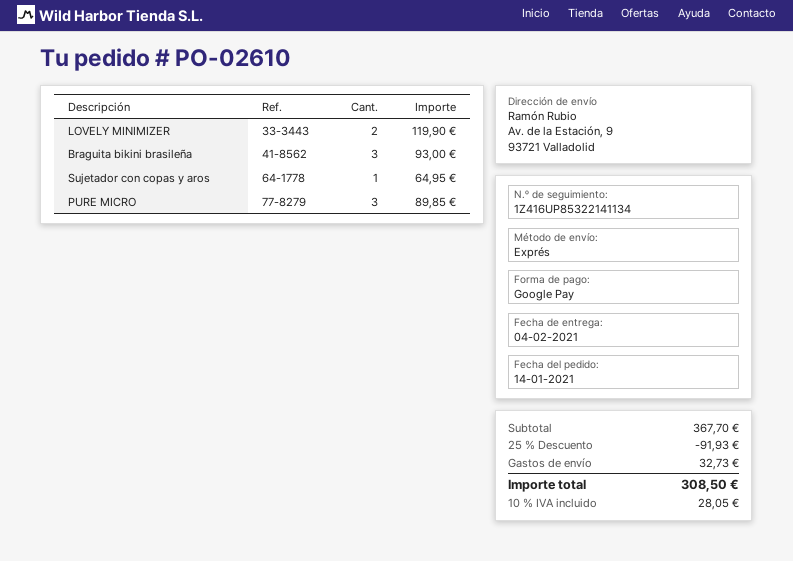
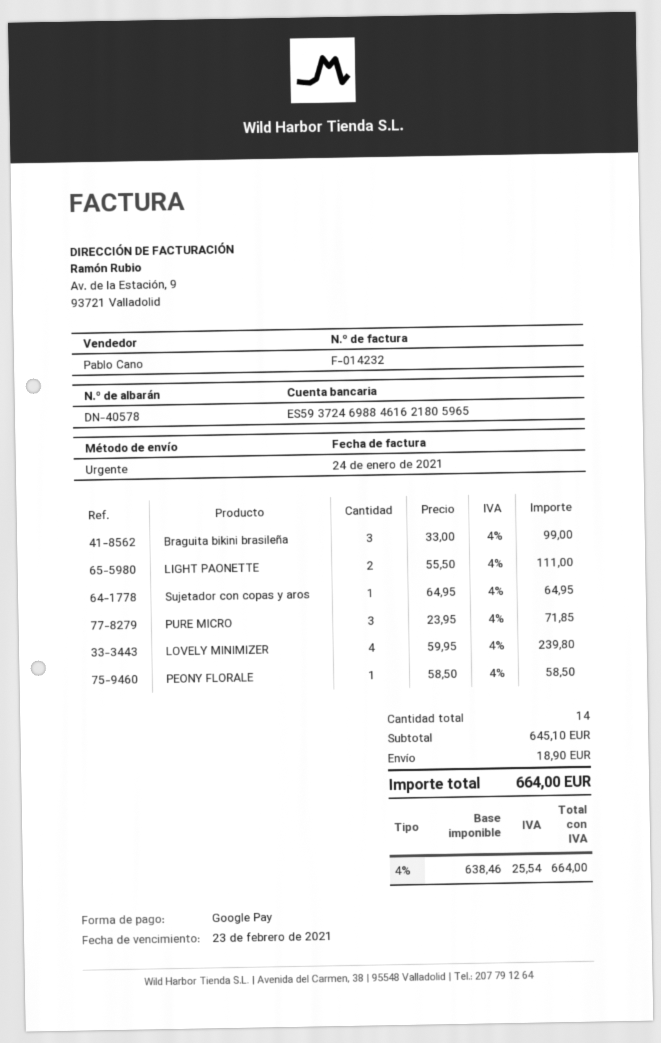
LOVELY MINIMIZER: 2 for 119.90 -> 4 for 239.80
Braguita bikini brasileña: 3 for 93.00 -> 3 for 99.00
PURE MICRO: 3 for 89.85 -> 3 for 71.85
LIGHT PAONETTE: none -> 2 for 111.00
PEONY FLORALE: none -> 1 for 58.50
subtotal: 367.70 -> 645.10
discount: 25% = 91.93 -> none
shipping: 32.73 -> 18.90
tax: 10% = 28.05 -> 4% = 25.54
total: 308.50 -> 664.00

